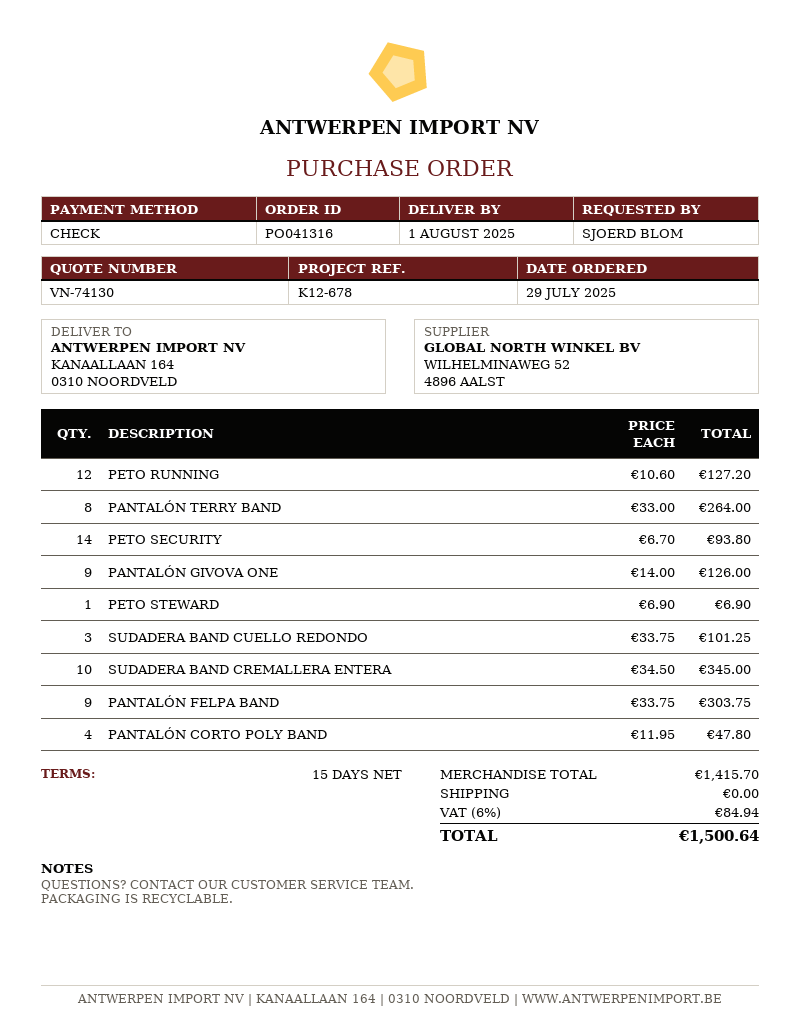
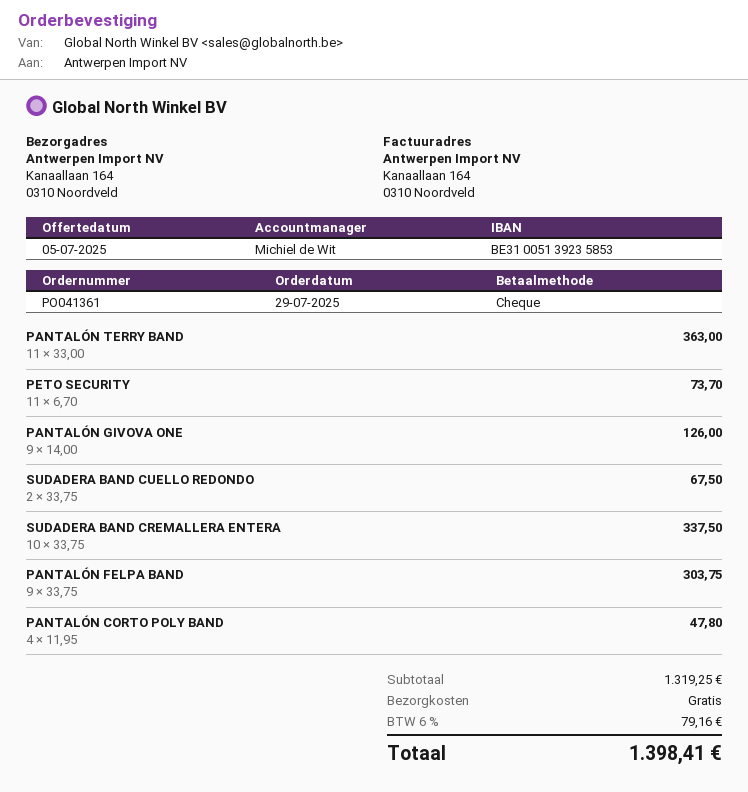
order number: PO041316 -> PO041361
PETO RUNNING: 12 x 10.60 = 127.20 -> none
PANTALÓN TERRY BAND: 8 x 33.00 = 264.00 -> 11 x 33.00 = 363.00
PETO SECURITY: 14 x 6.70 = 93.80 -> 11 x 6.70 = 73.70
PETO STEWARD: 1 x 6.90 = 6.90 -> none
SUDADERA BAND CUELLO REDONDO: 3 x 33.75 = 101.25 -> 2 x 33.75 = 67.50
SUDADERA BAND CREMALLERA ENTERA: 10 x 34.50 = 345.00 -> 10 x 33.75 = 337.50
subtotal: 1415.70 -> 1319.25
tax: 6% = 84.94 -> 6% = 79.16
total: 1500.64 -> 1398.41

